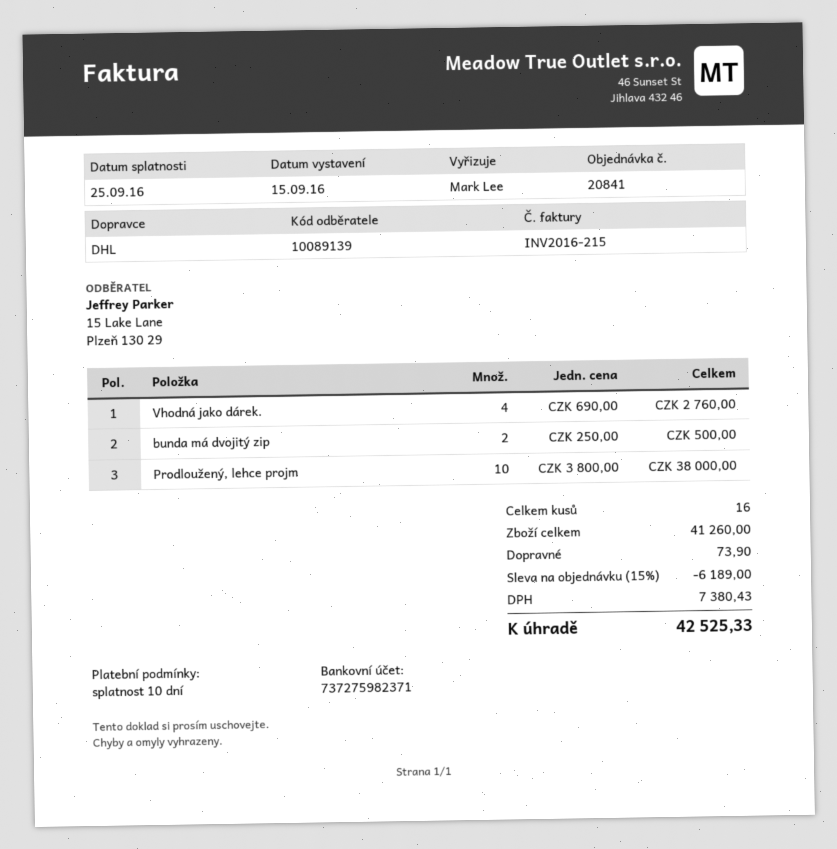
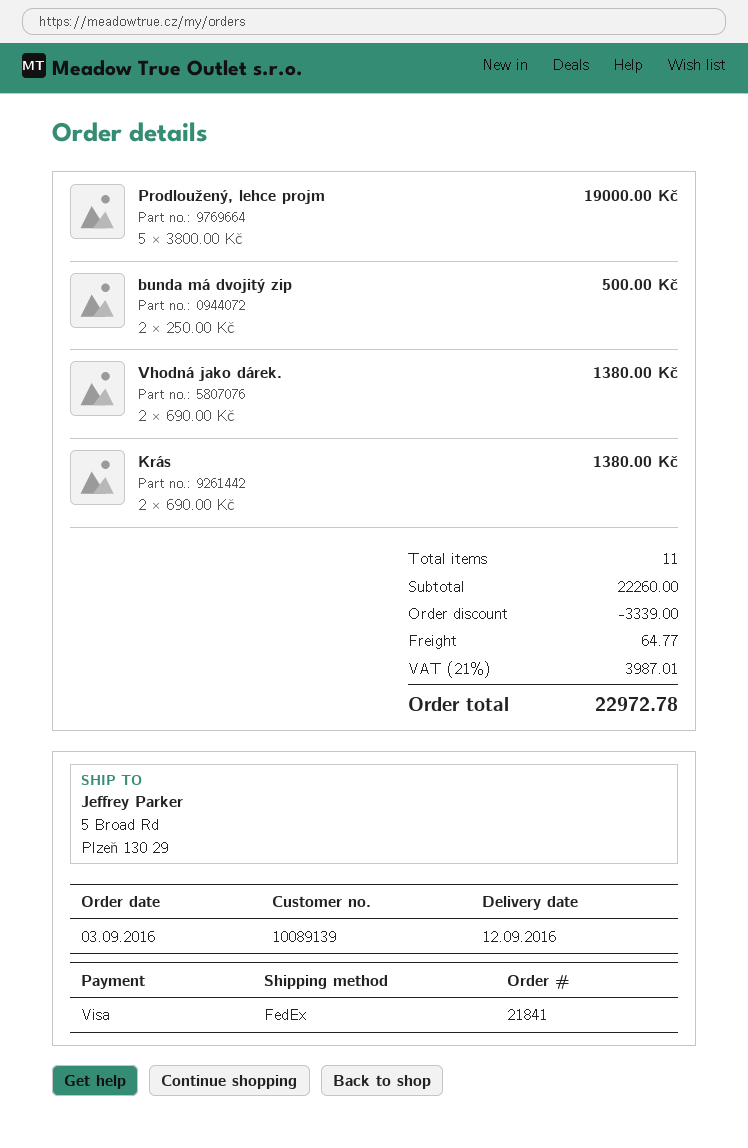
order number: 20841 -> 21841
shipping method: DHL -> FedEx
Vhodná jako dárek.: 4 x 690.00 = 2760.00 -> 2 x 690.00 = 1380.00
Prodloužený, lehce projm: 10 x 3800.00 = 38000.00 -> 5 x 3800.00 = 19000.00
Krás: none -> 2 x 690.00 = 1380.00
total quantity: 16 -> 11
subtotal: 41260.00 -> 22260.00
discount: 6189.00 -> 3339.00
shipping: 73.90 -> 64.77
tax: 7380.43 -> 3987.01
total: 42525.33 -> 22972.78

